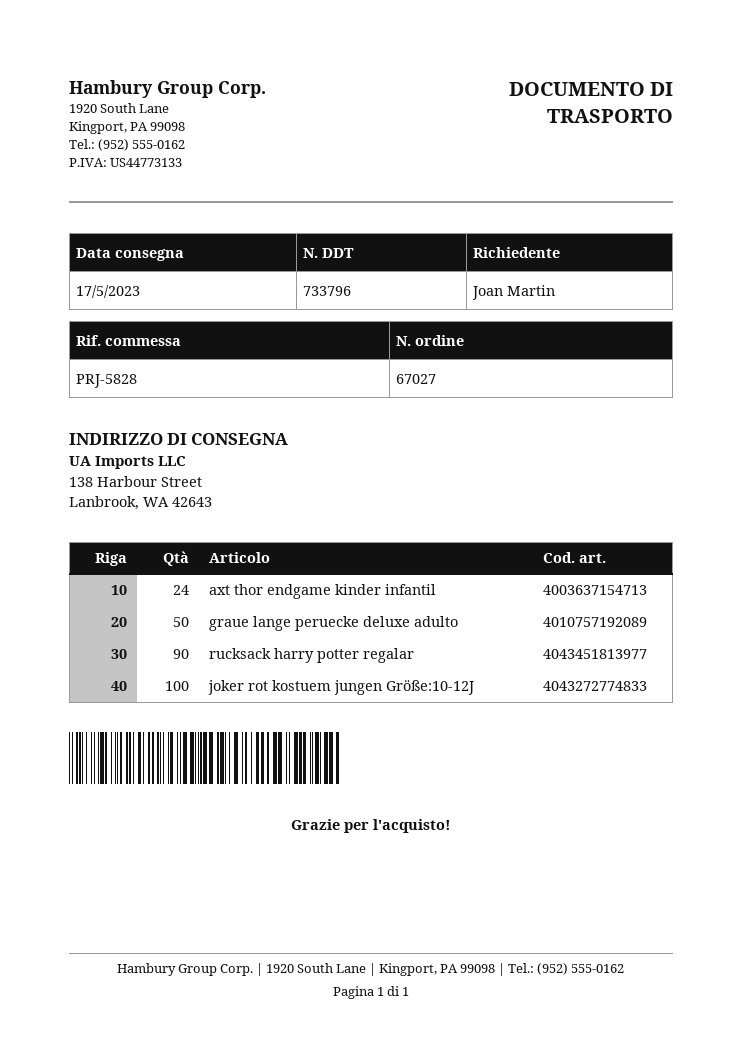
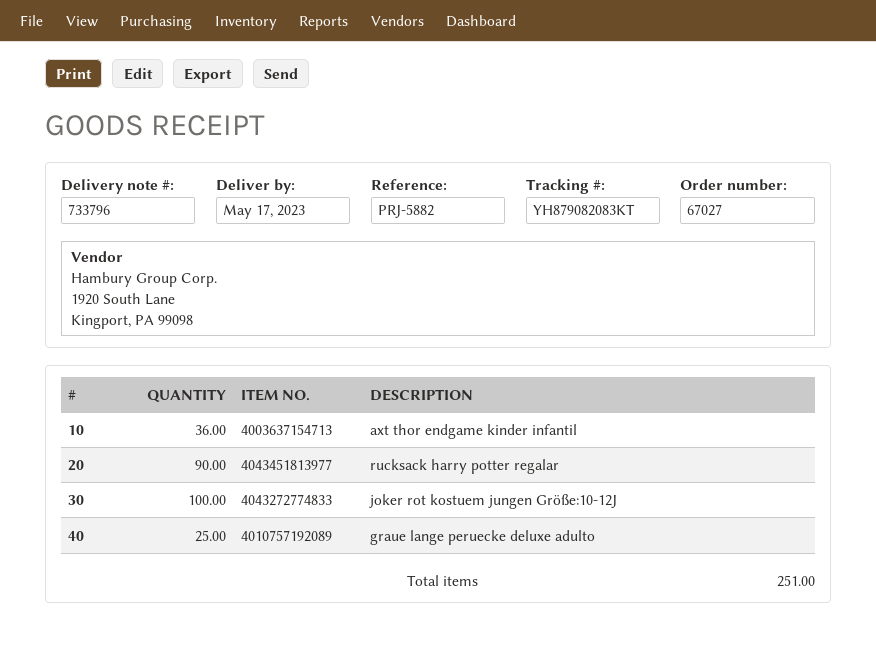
reference: PRJ-5828 -> PRJ-5882
axt thor endgame kinder infantil: 24 -> 36
graue lange peruecke deluxe adulto: 50 -> 25

